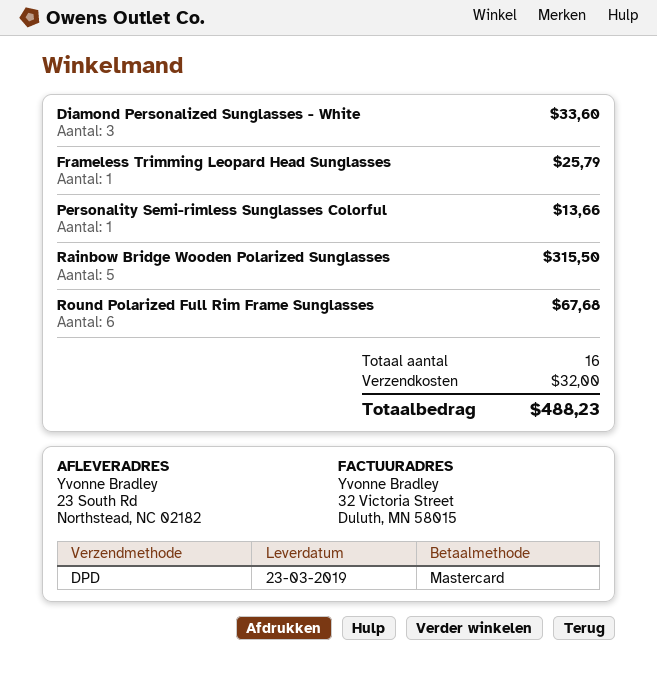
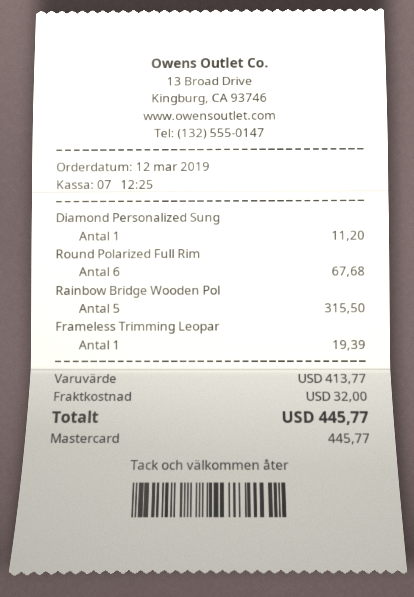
Diamond Personalized Sunglasses - White: 3 for 33.60 -> 1 for 11.20
Frameless Trimming Leopard Head Sunglasses: 1 for 25.79 -> 1 for 19.39
Personality Semi-rimless Sunglasses Colorful: 1 for 13.66 -> none
total: 488.23 -> 445.77

